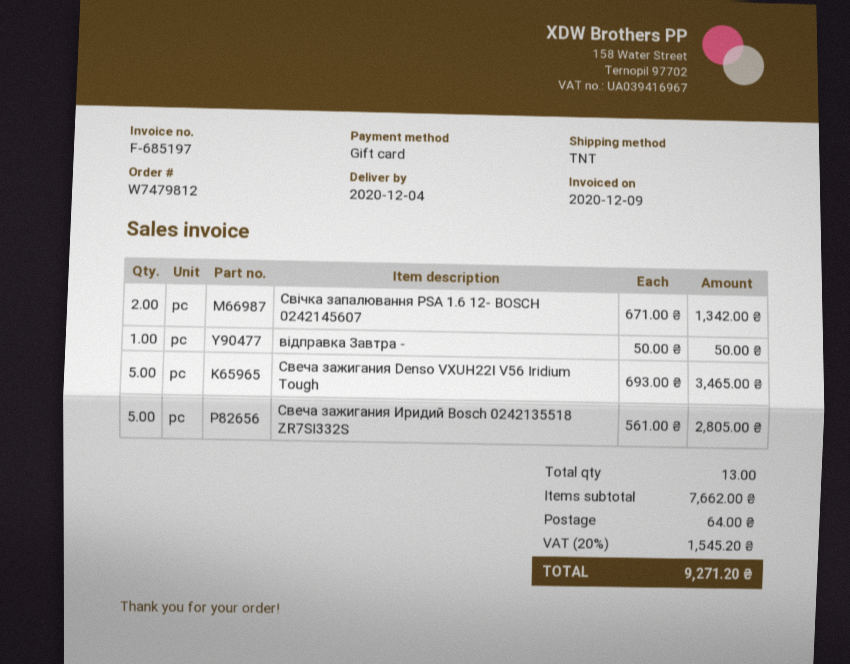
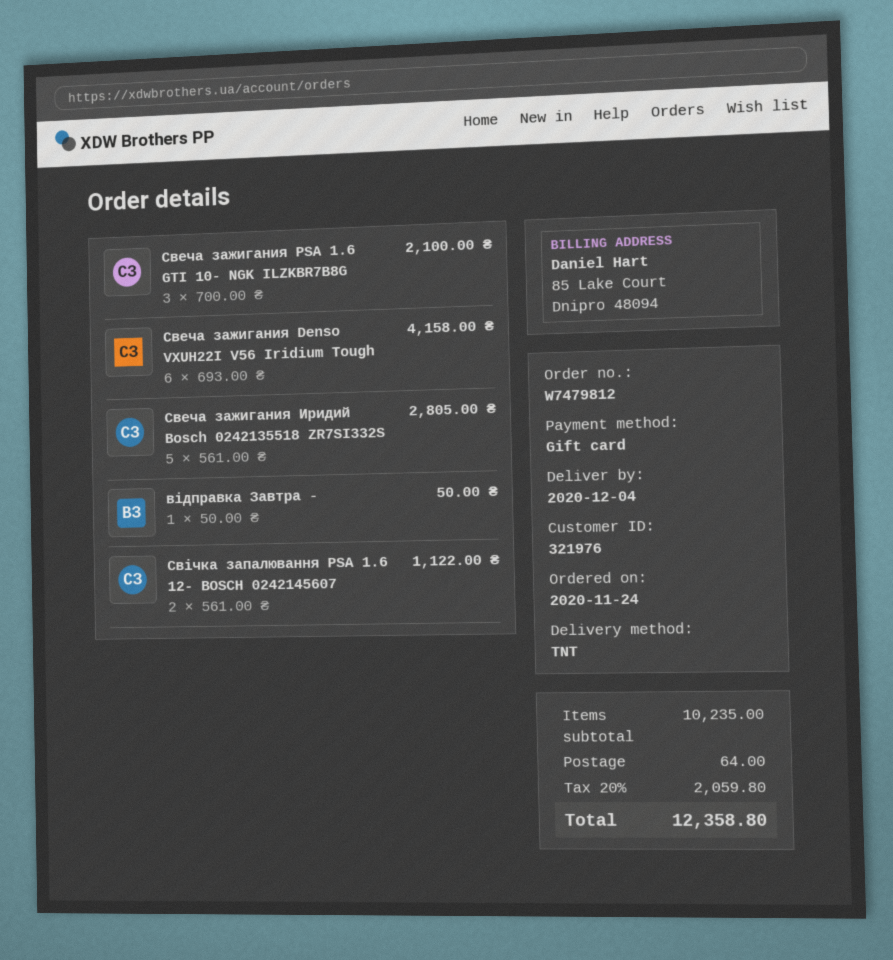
Свічка запалювання PSA 1.6 12- BOSCH 0242145607: 2 x 671.00 = 1342.00 -> 2 x 561.00 = 1122.00
Свеча зажигания Denso VXUH22I V56 Iridium Tough: 5 x 693.00 = 3465.00 -> 6 x 693.00 = 4158.00
Свеча зажигания PSA 1.6 GTI 10- NGK ILZKBR7B8G: none -> 3 x 700.00 = 2100.00
subtotal: 7662.00 -> 10235.00
tax: 20% = 1545.20 -> 20% = 2059.80
total: 9271.20 -> 12358.80

